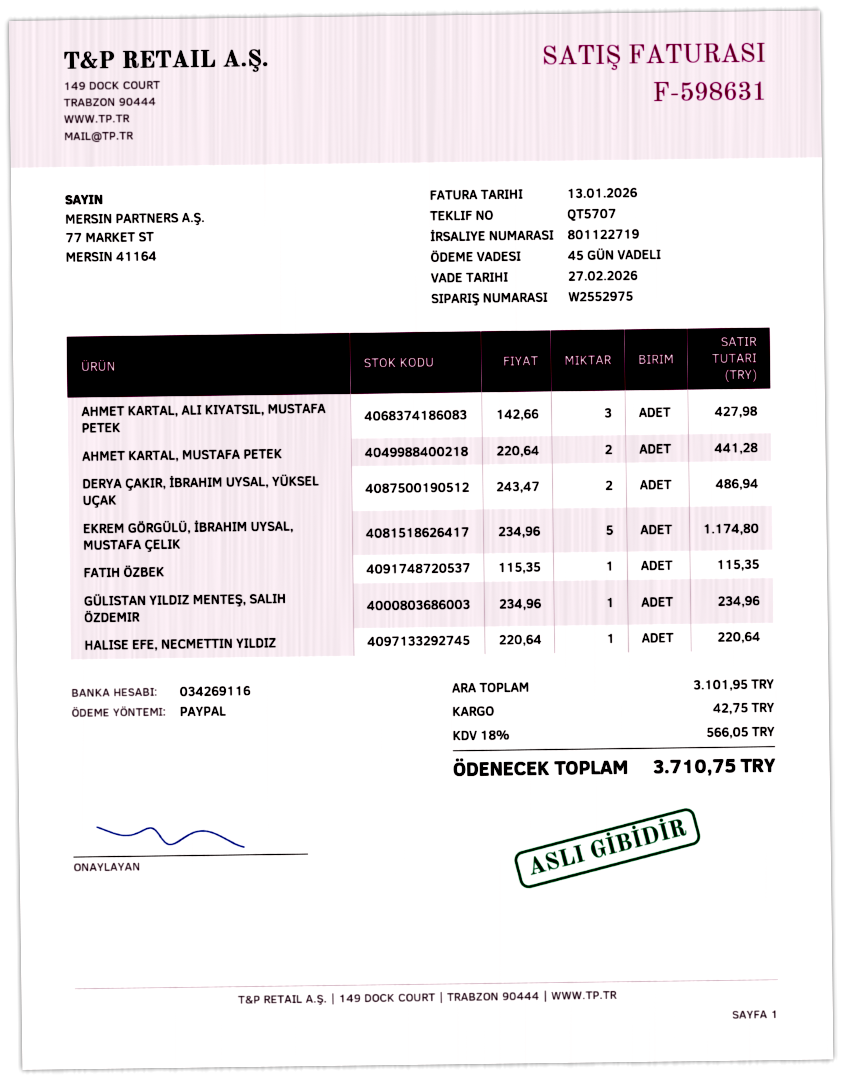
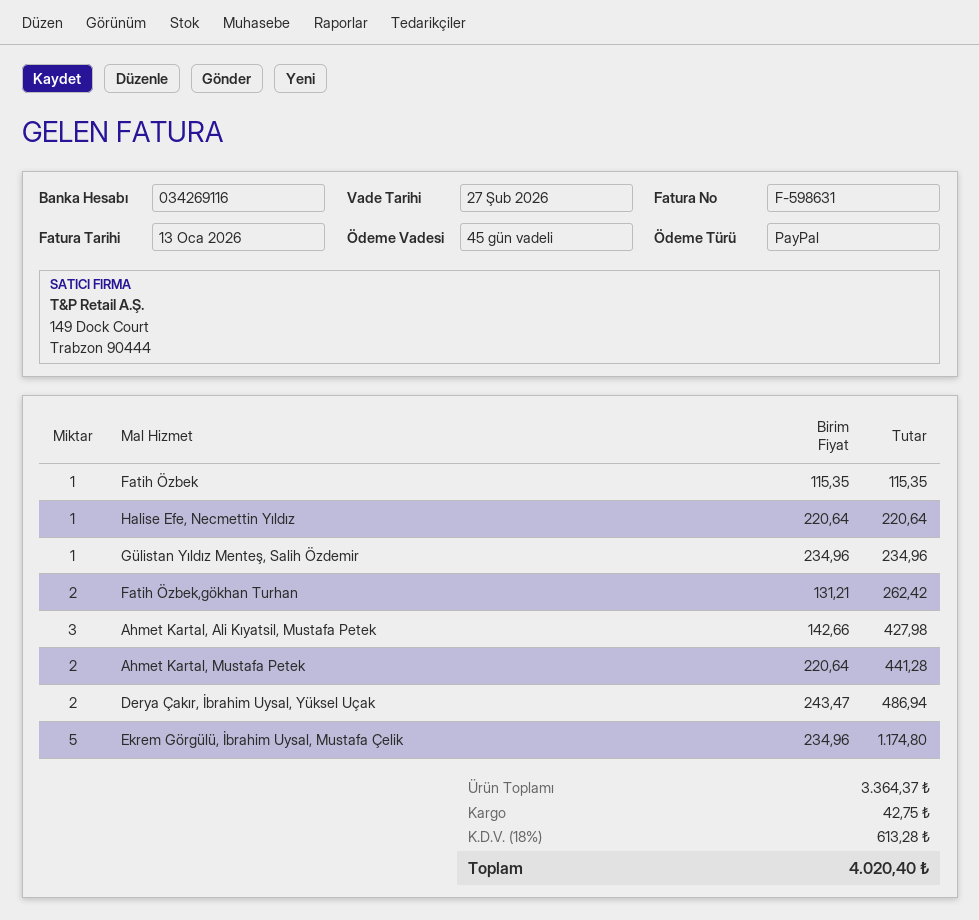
Fatih Özbek,gökhan Turhan: none -> 2 x 131.21 = 262.42
subtotal: 3101.95 -> 3364.37
tax: 18% = 566.05 -> 18% = 613.28
total: 3710.75 -> 4020.40

